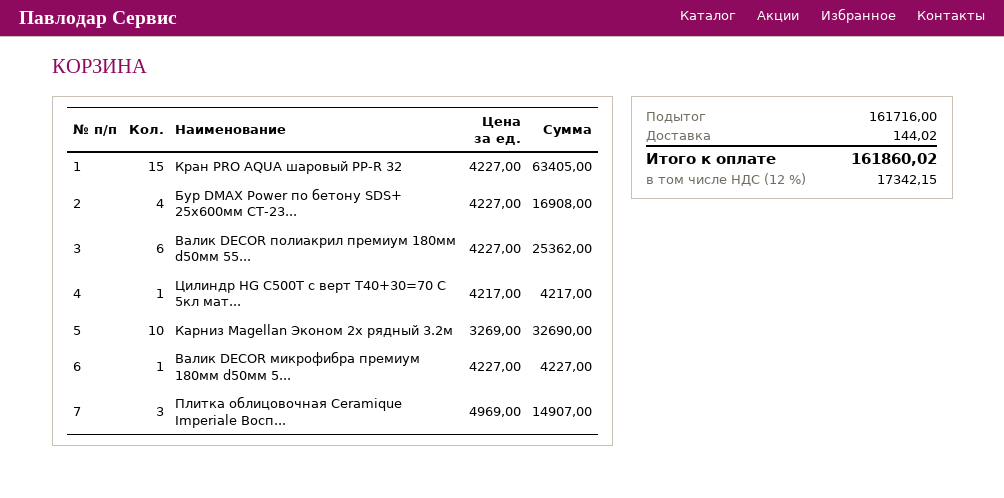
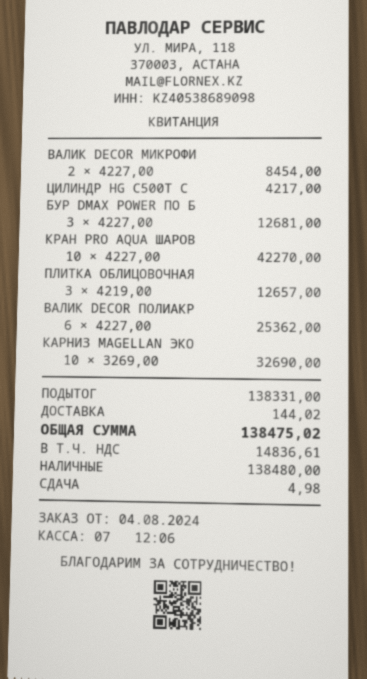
Кран PRO AQUA шаровый PP-R 32: 15 x 4227.00 = 63405.00 -> 10 x 4227.00 = 42270.00
Бур DMAX Power по бетону SDS+ 25x600мм CT-23...: 4 x 4227.00 = 16908.00 -> 3 x 4227.00 = 12681.00
Валик DECOR микрофибра премиум 180мм d50мм 5...: 1 x 4227.00 = 4227.00 -> 2 x 4227.00 = 8454.00
Плитка облицовочная Ceramique Imperiale Восп...: 3 x 4969.00 = 14907.00 -> 3 x 4219.00 = 12657.00
subtotal: 161716.00 -> 138331.00
tax: 17342.15 -> 14836.61
total: 161860.02 -> 138475.02

